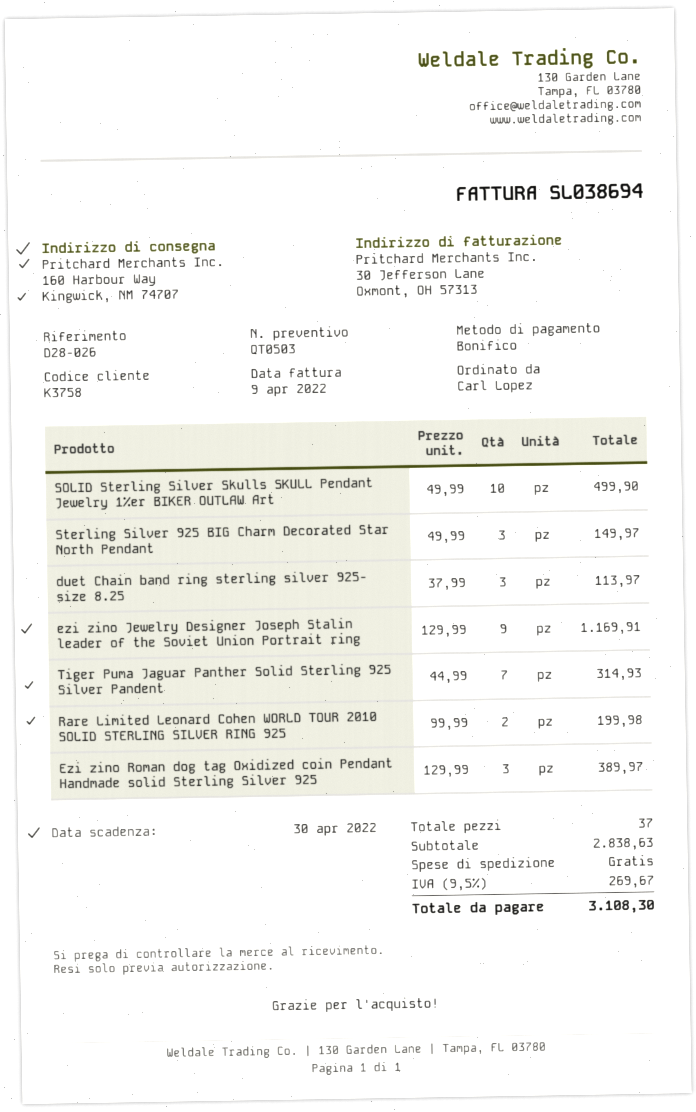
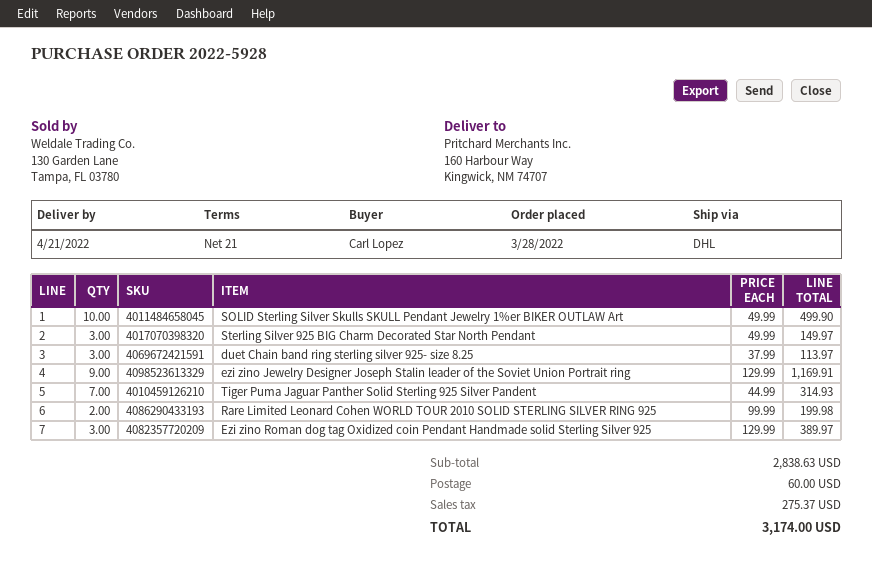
shipping: 0.00 -> 60.00
tax: 269.67 -> 275.37
total: 3108.30 -> 3174.00

